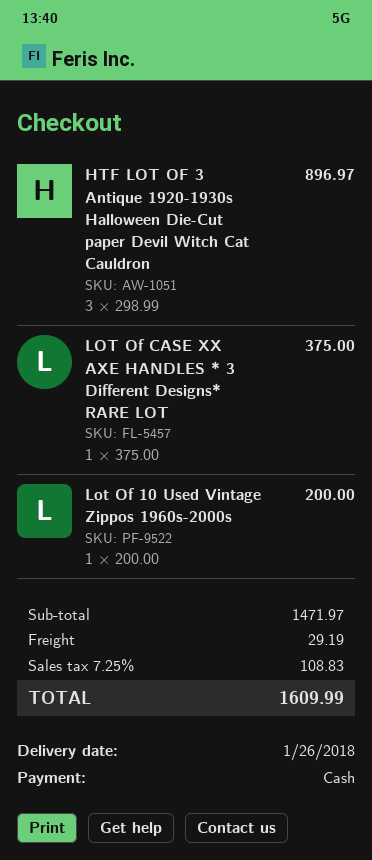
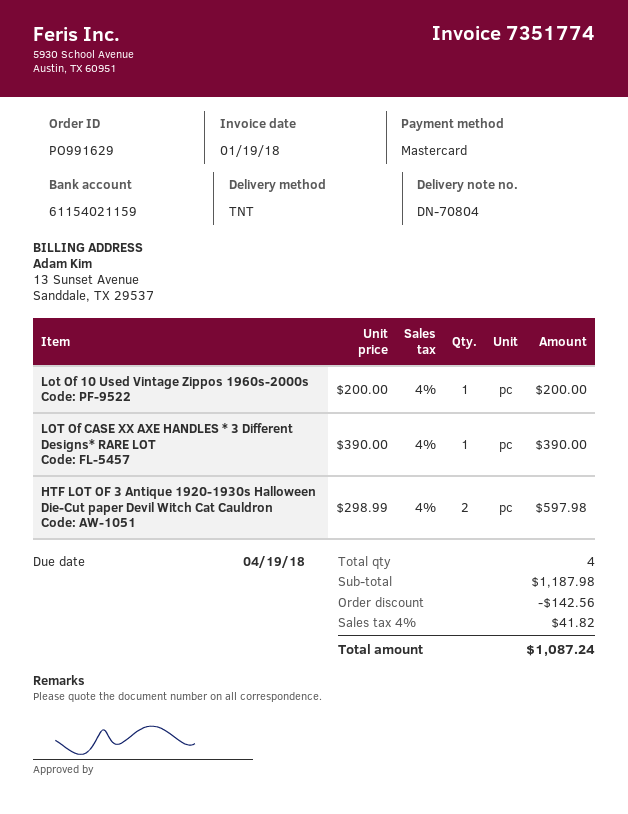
payment method: cash -> Mastercard
HTF LOT OF 3 Antique 1920-1930s Halloween Die-Cut paper Devil Witch Cat Cauldron: 3 x 298.99 = 896.97 -> 2 x 298.99 = 597.98
LOT Of CASE XX AXE HANDLES * 3 Different Designs* RARE LOT: 1 x 375.00 = 375.00 -> 1 x 390.00 = 390.00
subtotal: 1471.97 -> 1187.98
discount: none -> 142.56
shipping: 29.19 -> none
tax: 7.25% = 108.83 -> 4% = 41.82
total: 1609.99 -> 1087.24

